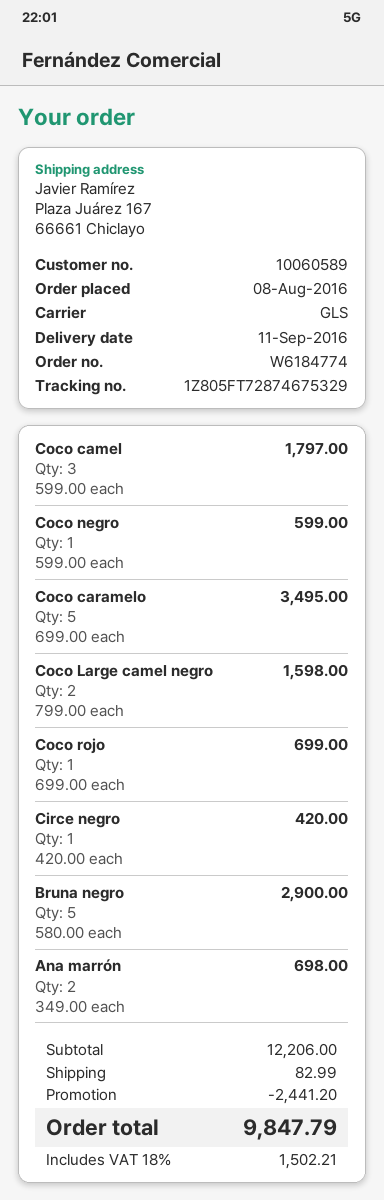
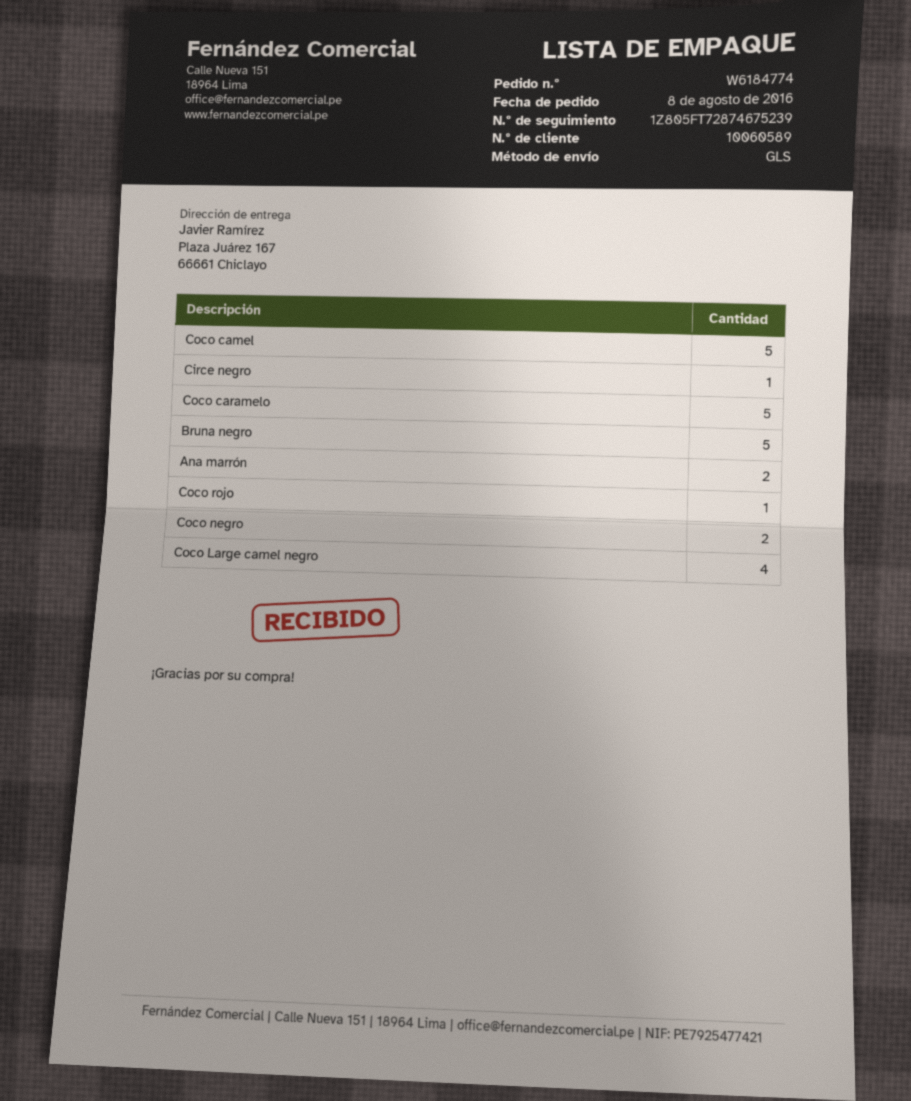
tracking number: 1Z805FT72874675329 -> 1Z805FT72874675239
Coco camel: 3 -> 5
Coco negro: 1 -> 2
Coco Large camel negro: 2 -> 4

